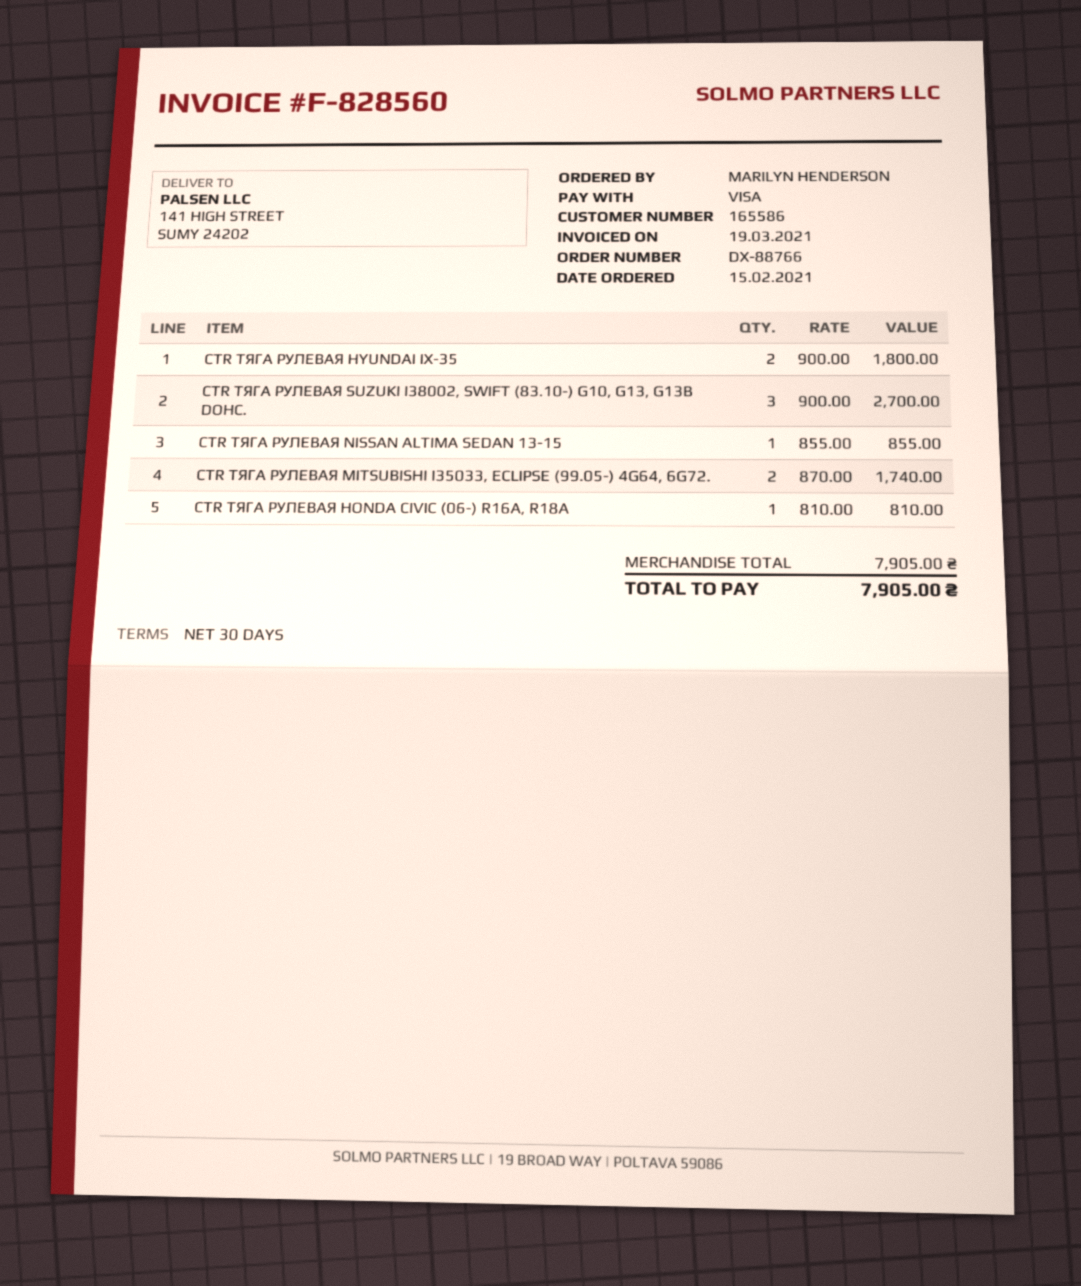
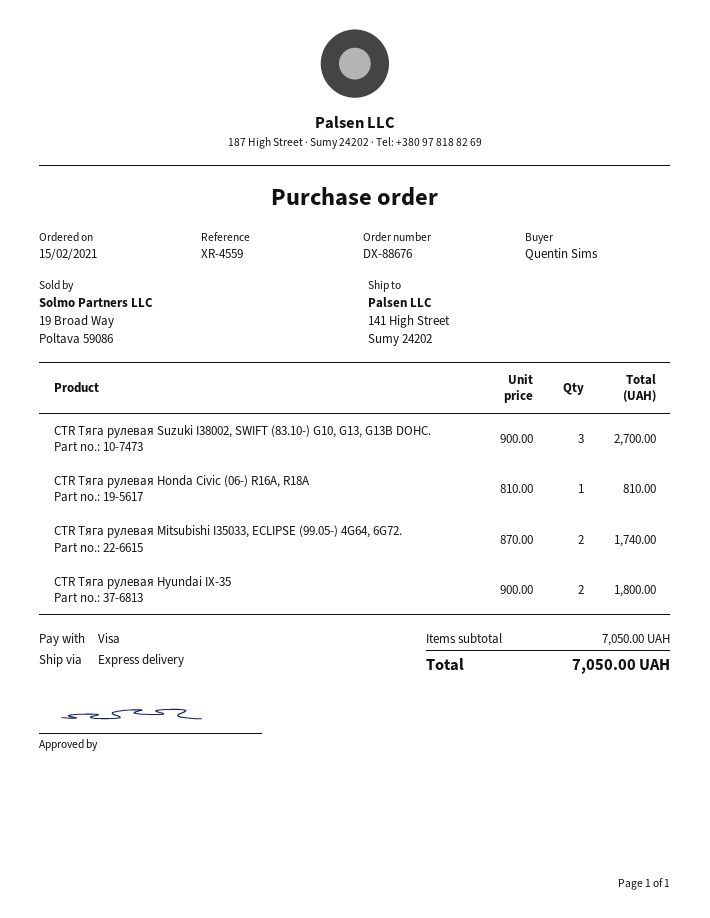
order number: DX-88766 -> DX-88676
ordered by: MARILYN HENDERSON -> Quentin Sims
CTR ТЯГА РУЛЕВАЯ NISSAN ALTIMA SEDAN 13-15: 1 x 855.00 = 855.00 -> none
subtotal: 7905.00 -> 7050.00
total: 7905.00 -> 7050.00

